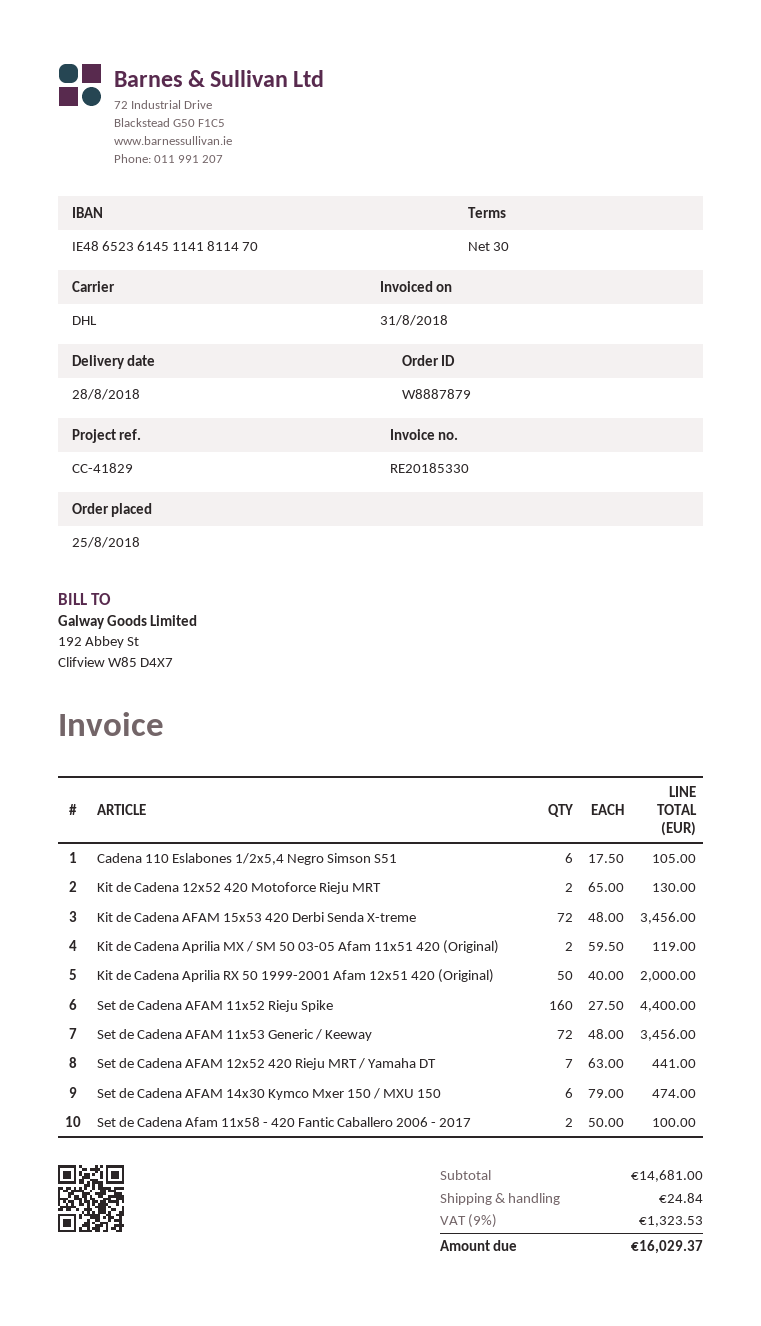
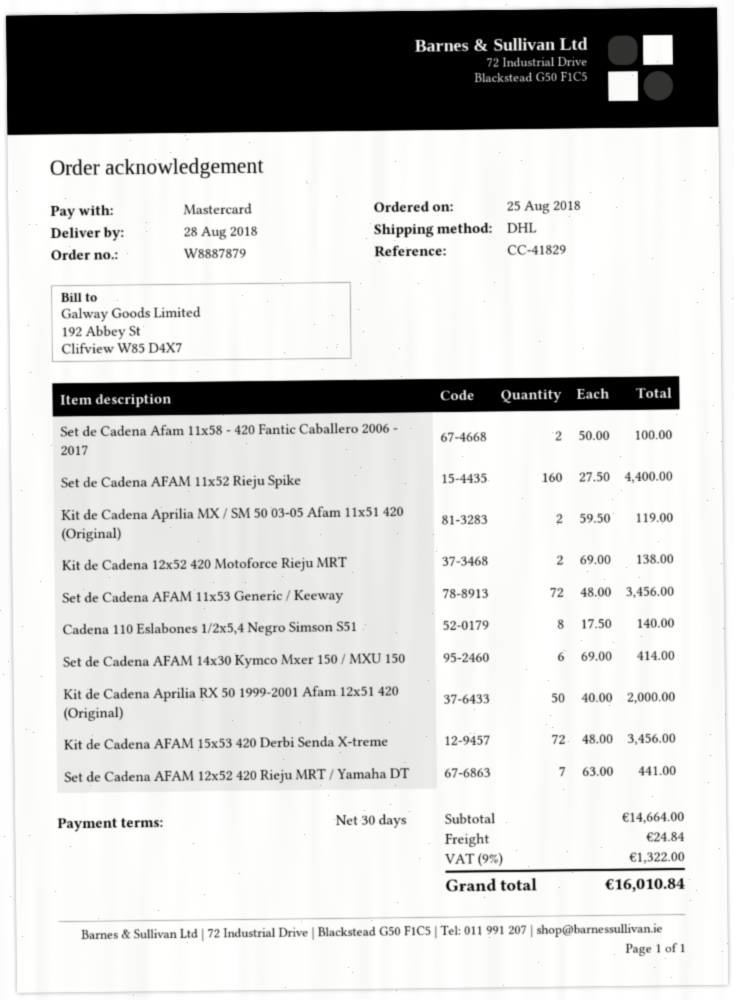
Cadena 110 Eslabones 1/2x5,4 Negro Simson S51: 6 x 17.50 = 105.00 -> 8 x 17.50 = 140.00
Kit de Cadena 12x52 420 Motoforce Rieju MRT: 2 x 65.00 = 130.00 -> 2 x 69.00 = 138.00
Set de Cadena AFAM 14x30 Kymco Mxer 150 / MXU 150: 6 x 79.00 = 474.00 -> 6 x 69.00 = 414.00
subtotal: 14681.00 -> 14664.00
tax: 9% = 1323.53 -> 9% = 1322.00
total: 16029.37 -> 16010.84

